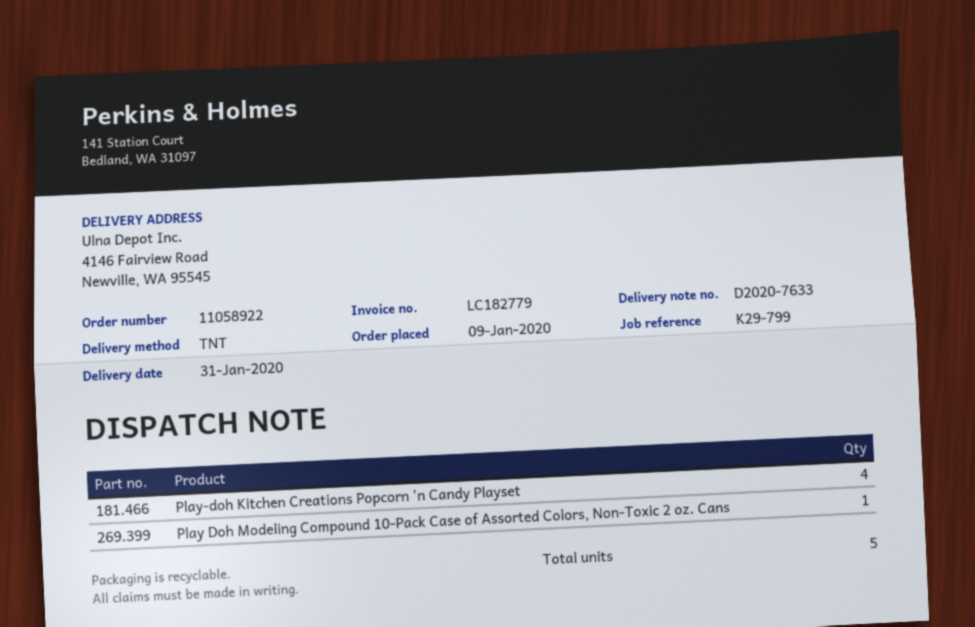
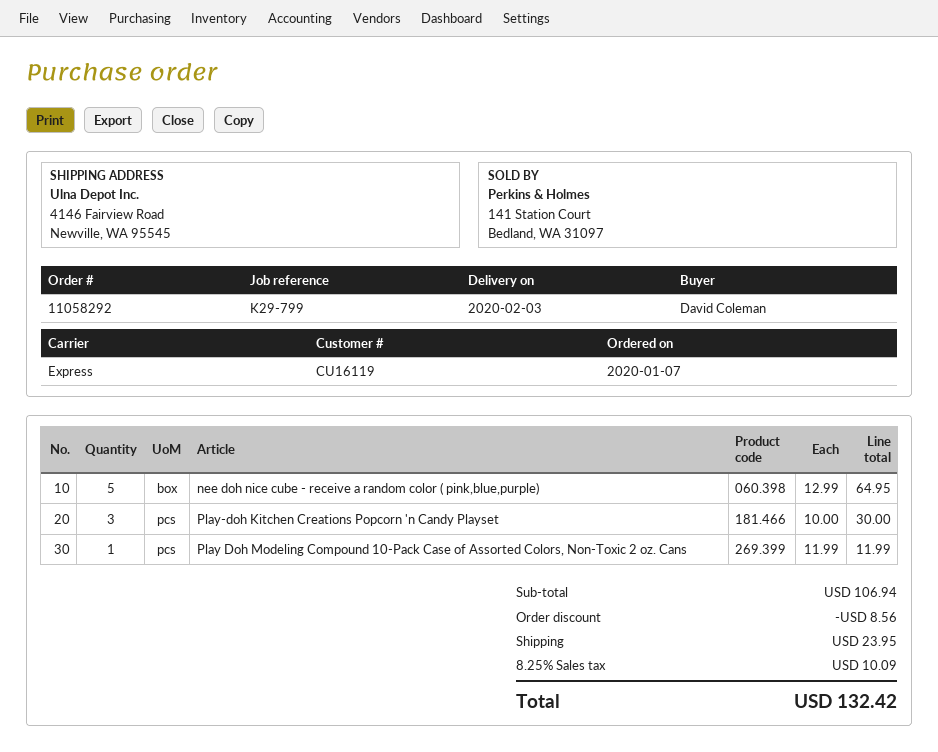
order number: 11058922 -> 11058292
order date: 2020-01-09 -> 2020-01-07
delivery date: 2020-01-31 -> 2020-02-03
shipping method: TNT -> express
Play-doh Kitchen Creations Popcorn 'n Candy Playset: 4 -> 3
nee doh nice cube - receive a random color ( pink,blue,purple): none -> 5

